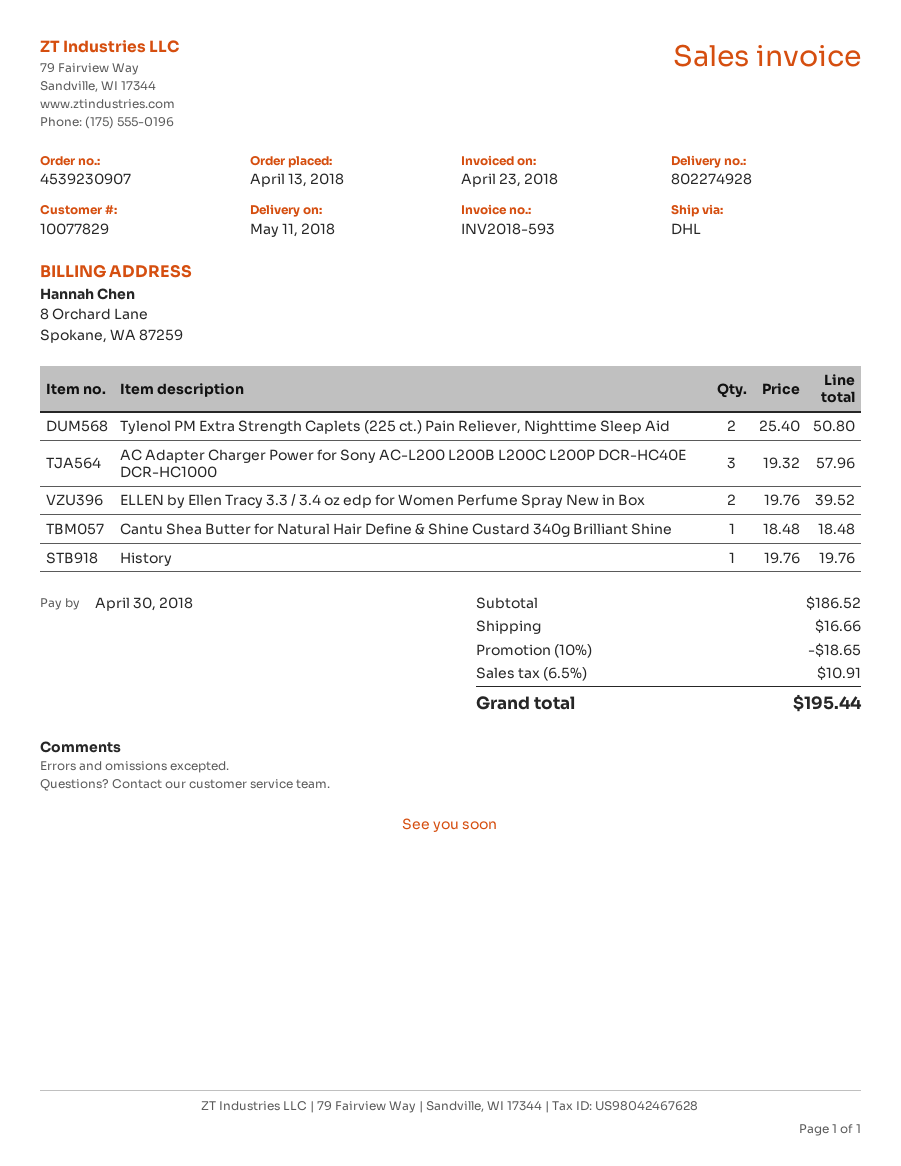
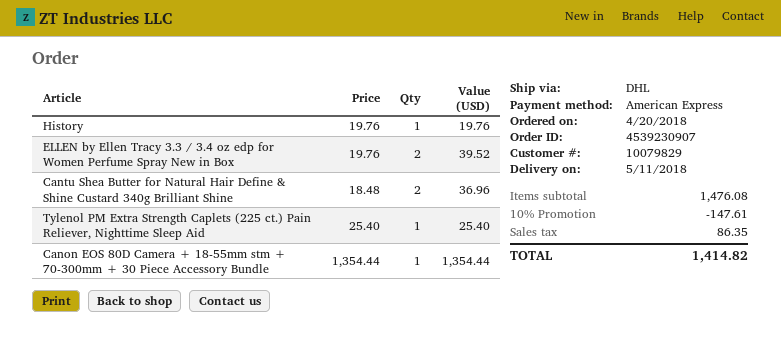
order date: 2018-04-13 -> 2018-04-20
customer number: 10077829 -> 10079829
Tylenol PM Extra Strength Caplets (225 ct.) Pain Reliever, Nighttime Sleep Aid: 2 x 25.40 = 50.80 -> 1 x 25.40 = 25.40
AC Adapter Charger Power for Sony AC-L200 L200B L200C L200P DCR-HC40E DCR-HC1000: 3 x 19.32 = 57.96 -> none
Cantu Shea Butter for Natural Hair Define & Shine Custard 340g Brilliant Shine: 1 x 18.48 = 18.48 -> 2 x 18.48 = 36.96
Canon EOS 80D Camera + 18-55mm stm + 70-300mm + 30 Piece Accessory Bundle: none -> 1 x 1354.44 = 1354.44
subtotal: 186.52 -> 1476.08
discount: 10% = 18.65 -> 10% = 147.61
shipping: 16.66 -> none
tax: 10.91 -> 86.35
total: 195.44 -> 1414.82

